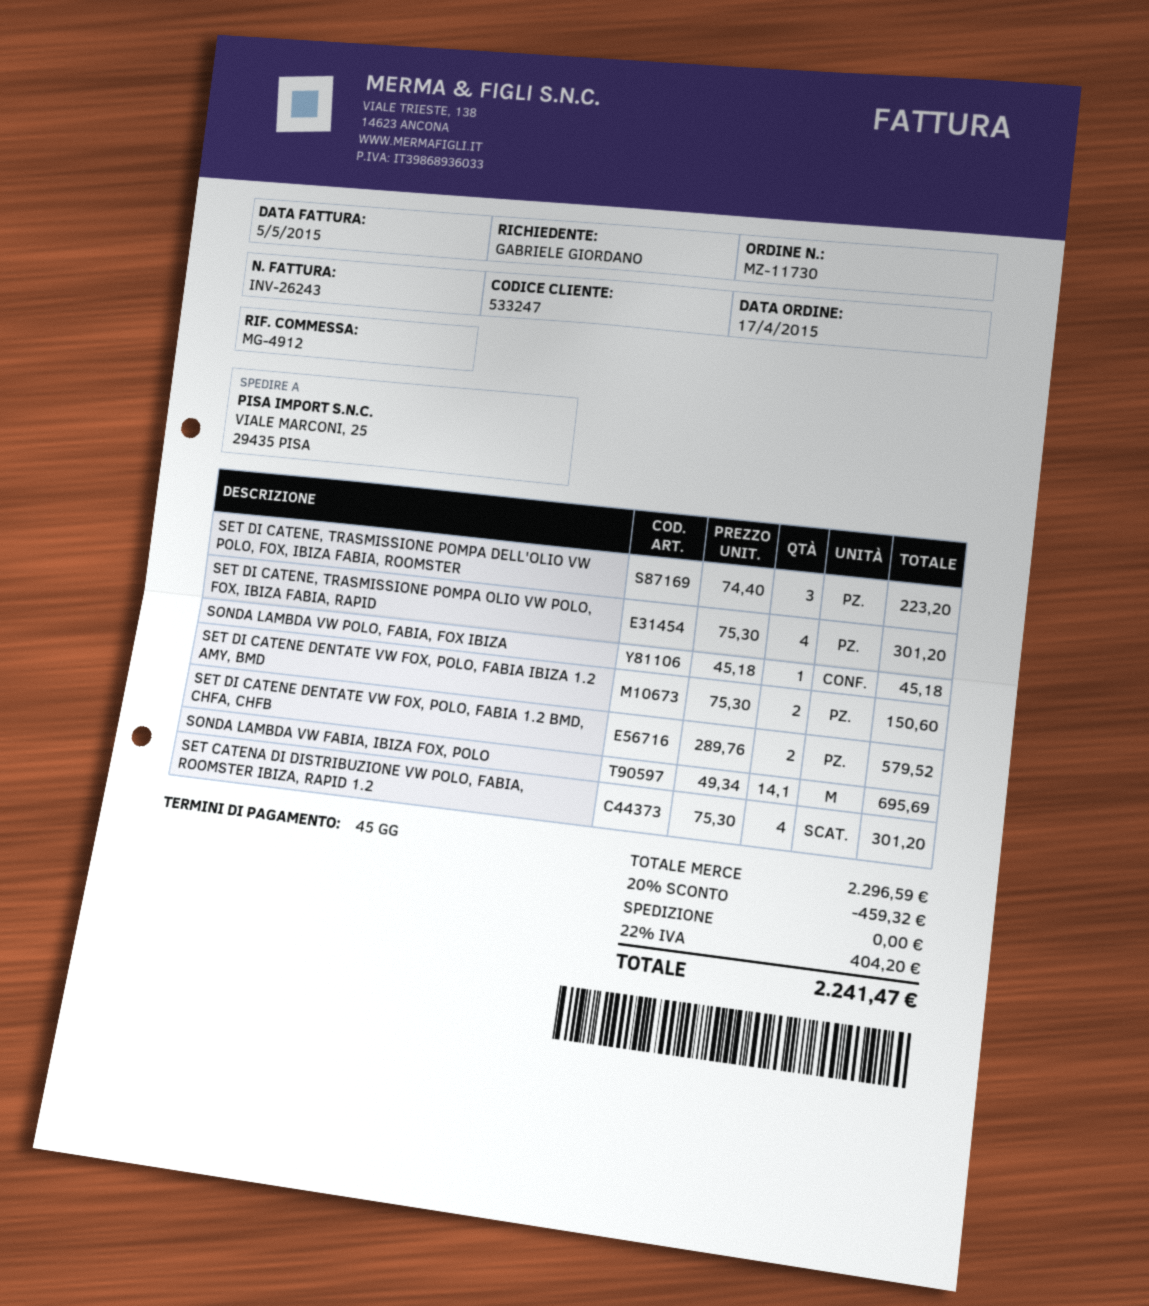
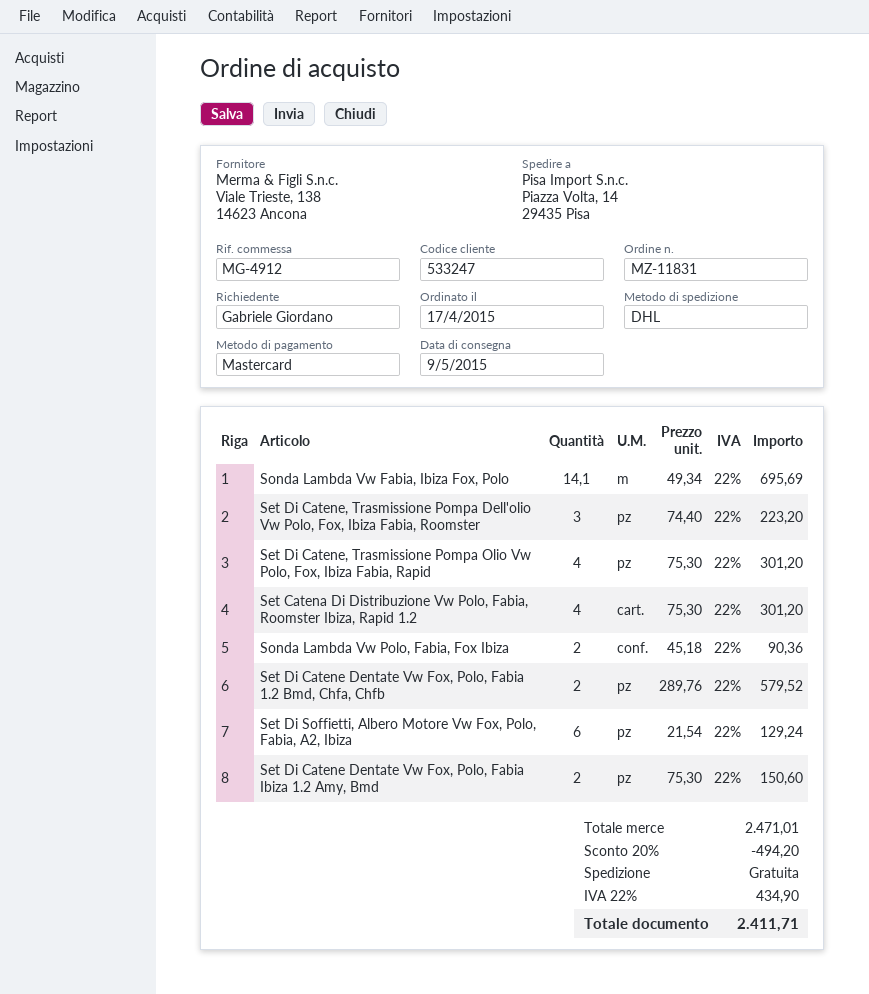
order number: MZ-11730 -> MZ-11831
ship to: VIALE MARCONI, 25, 29435 PISA -> Piazza Volta, 14, 29435 Pisa
SONDA LAMBDA VW POLO, FABIA, FOX IBIZA: 1 x 45.18 = 45.18 -> 2 x 45.18 = 90.36
Set Di Soffietti, Albero Motore Vw Fox, Polo, Fabia, A2, Ibiza: none -> 6 x 21.54 = 129.24
subtotal: 2296.59 -> 2471.01
discount: 20% = 459.32 -> 20% = 494.20
tax: 22% = 404.20 -> 22% = 434.90
total: 2241.47 -> 2411.71

